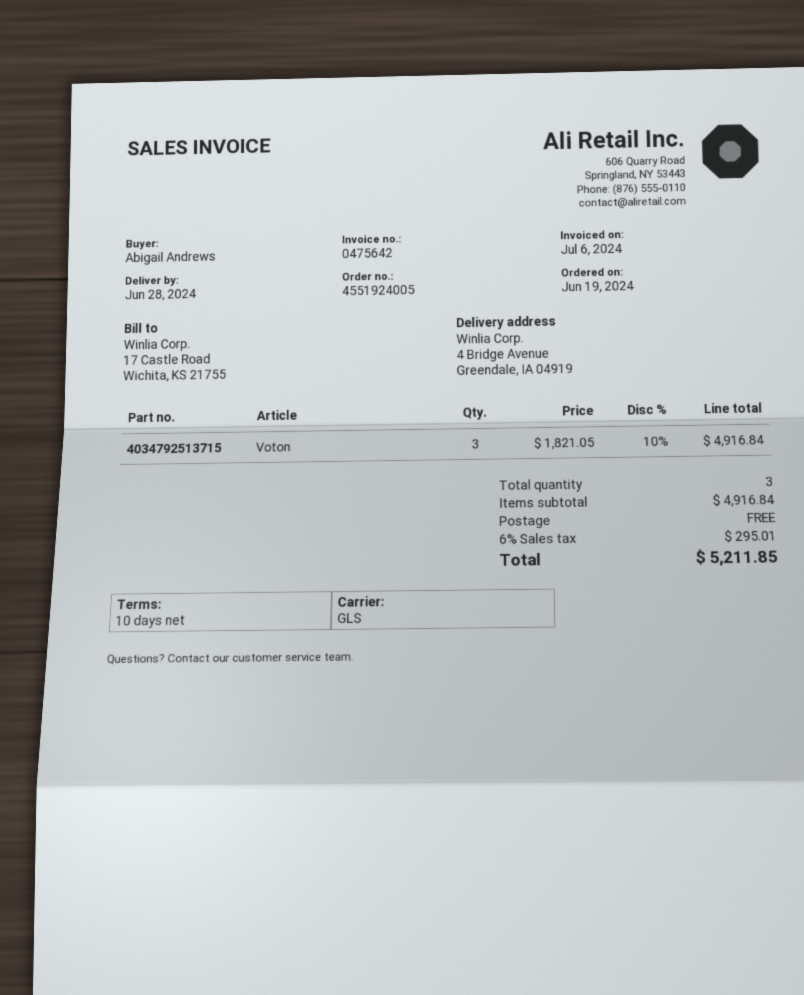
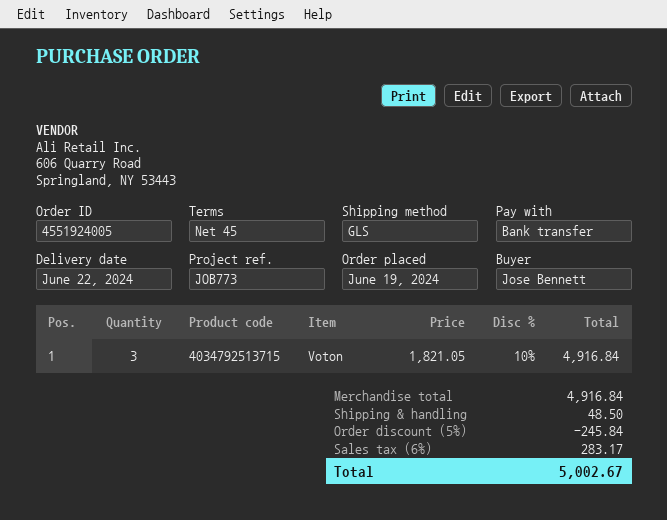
delivery date: 2024-06-28 -> 2024-06-22
payment terms: 10 days -> 45 days
ordered by: Abigail Andrews -> Jose Bennett
discount: none -> 5% = 245.84
shipping: 0.00 -> 48.50
tax: 6% = 295.01 -> 6% = 283.17
total: 5211.85 -> 5002.67

